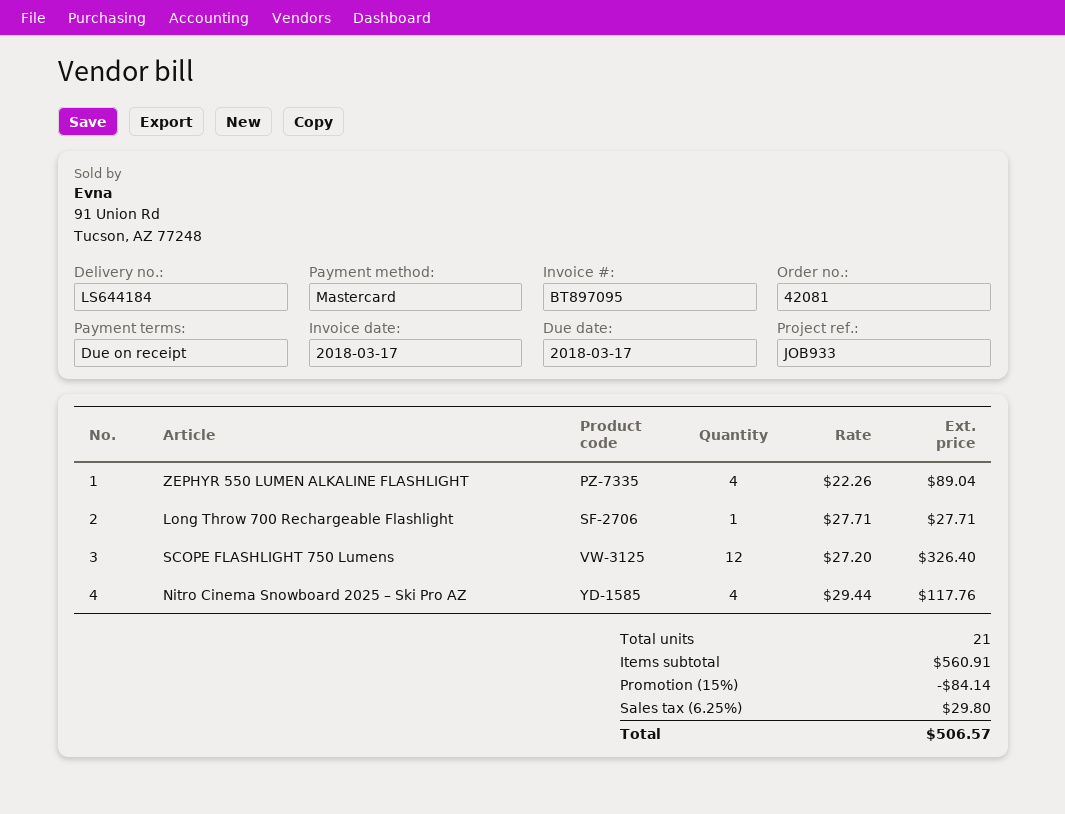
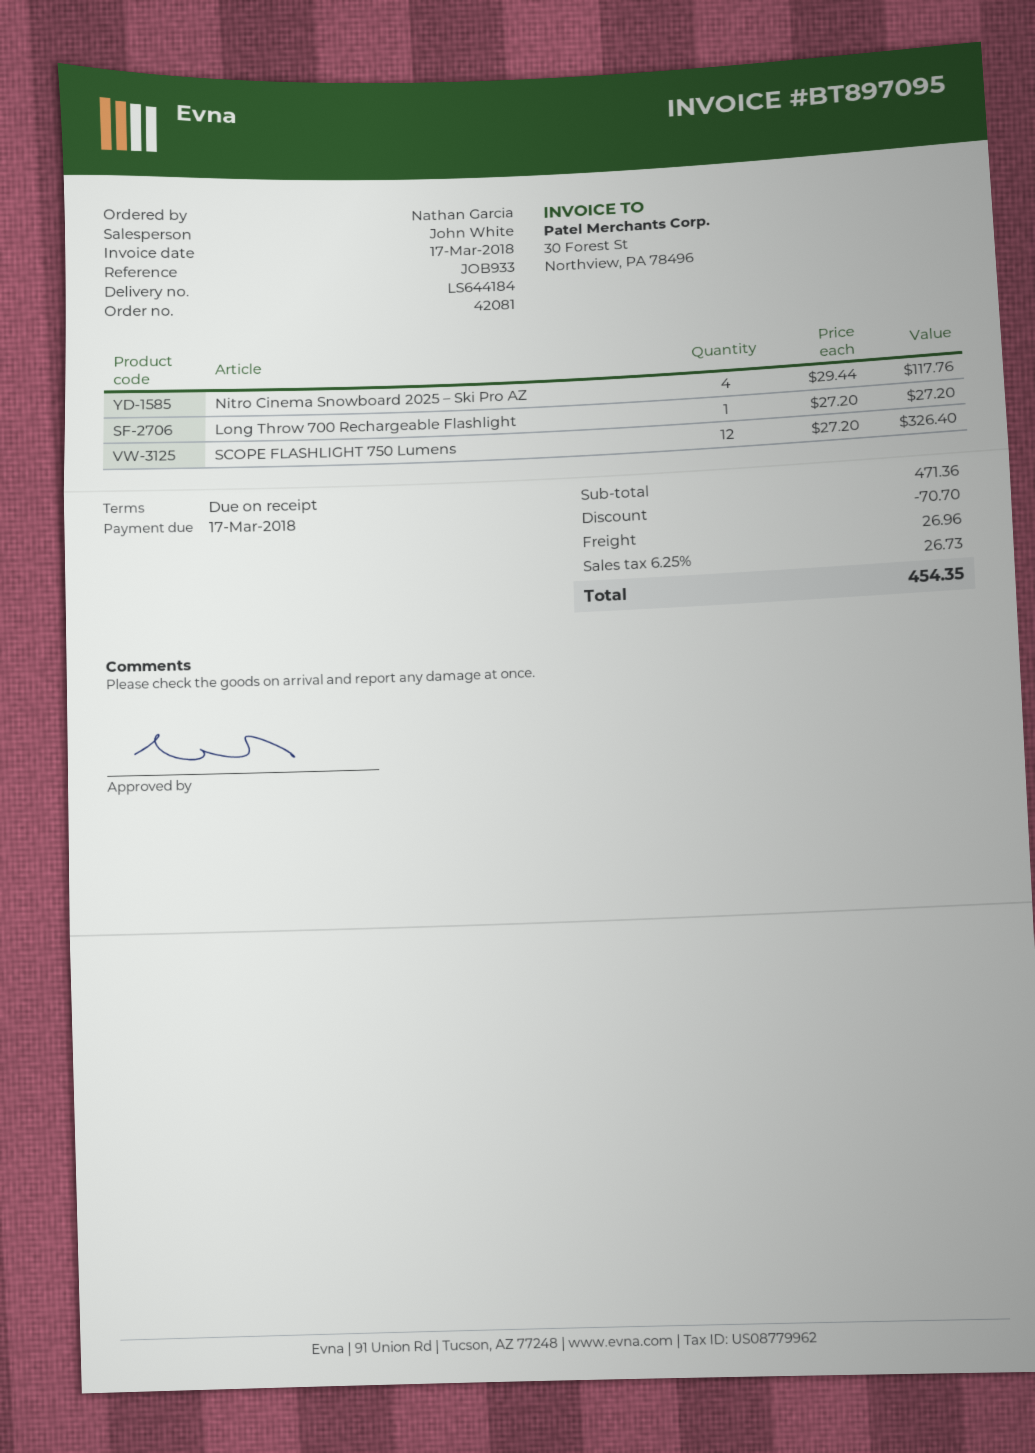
ZEPHYR 550 LUMEN ALKALINE FLASHLIGHT: 4 x 22.26 = 89.04 -> none
Long Throw 700 Rechargeable Flashlight: 1 x 27.71 = 27.71 -> 1 x 27.20 = 27.20
subtotal: 560.91 -> 471.36
discount: 84.14 -> 70.70
shipping: none -> 26.96
tax: 6.25% = 29.80 -> 6.25% = 26.73
total: 506.57 -> 454.35

